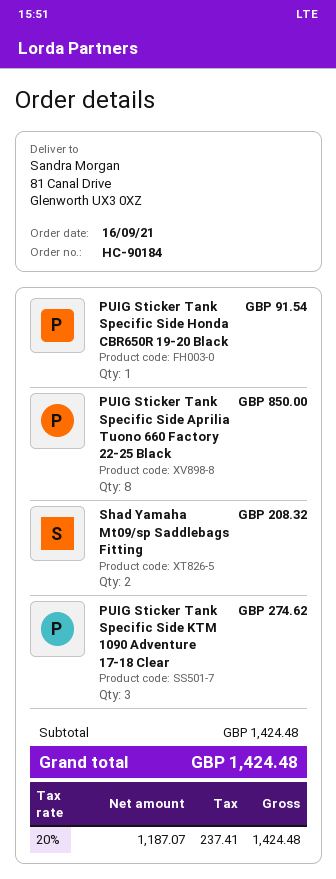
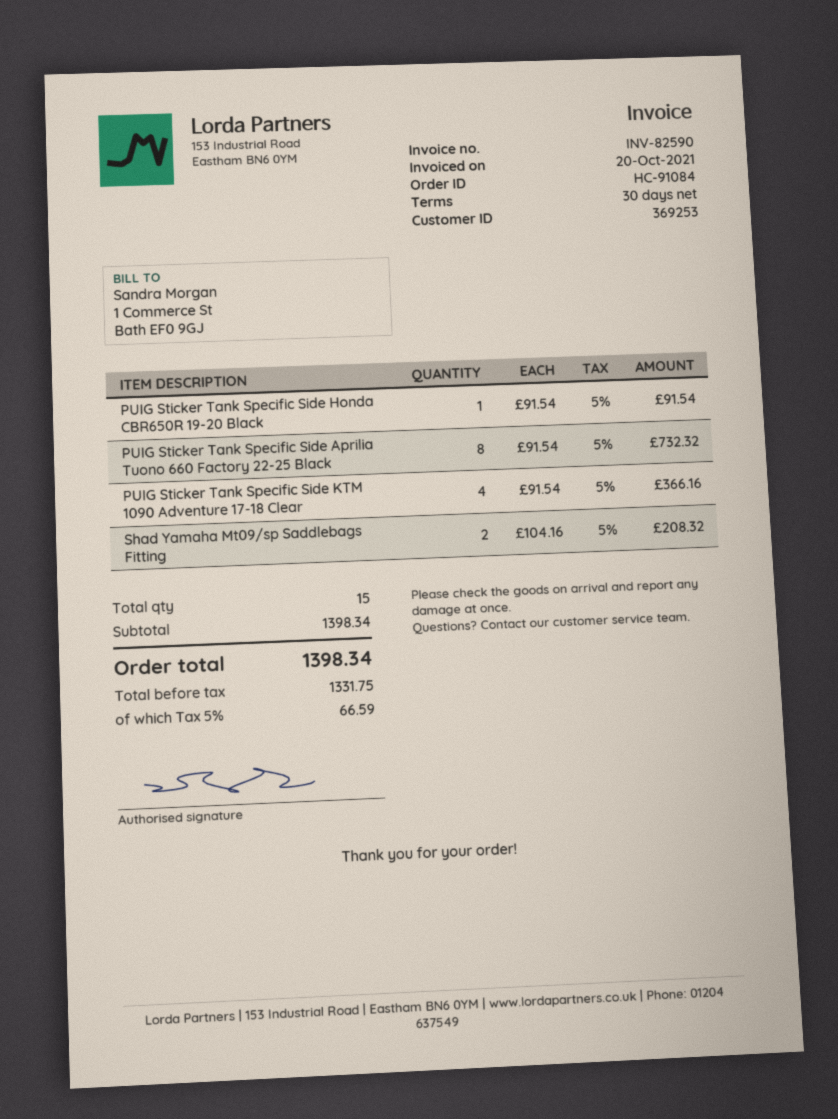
order number: HC-90184 -> HC-91084
PUIG Sticker Tank Specific Side Aprilia Tuono 660 Factory 22-25 Black: 8 for 850.00 -> 8 for 732.32
PUIG Sticker Tank Specific Side KTM 1090 Adventure 17-18 Clear: 3 for 274.62 -> 4 for 366.16
subtotal: 1424.48 -> 1398.34
net: 1187.07 -> 1331.75
tax: 20% = 237.41 -> 5% = 66.59
total: 1424.48 -> 1398.34

